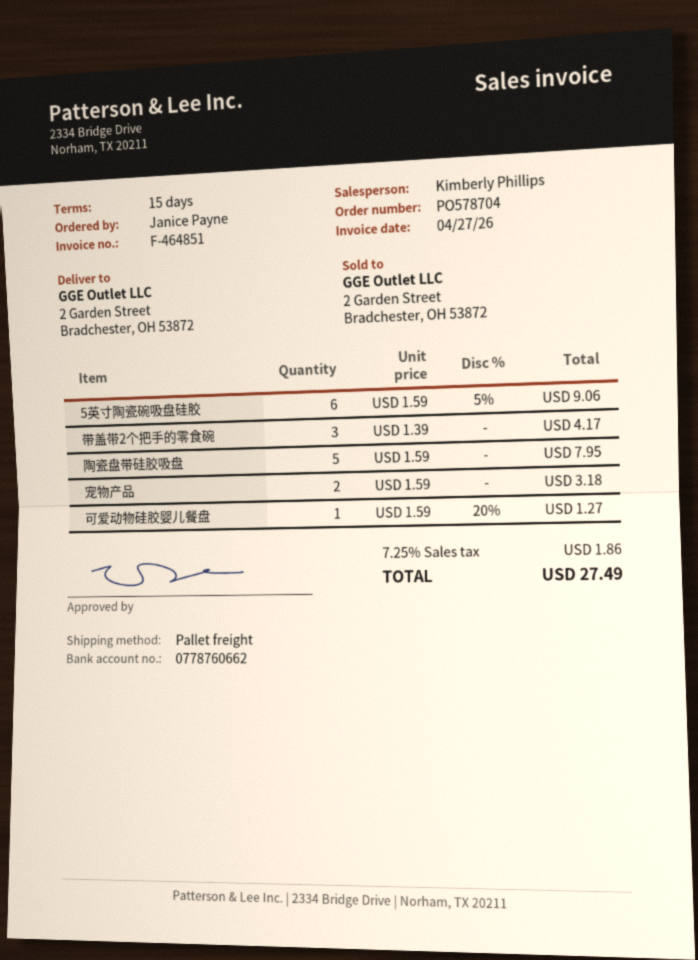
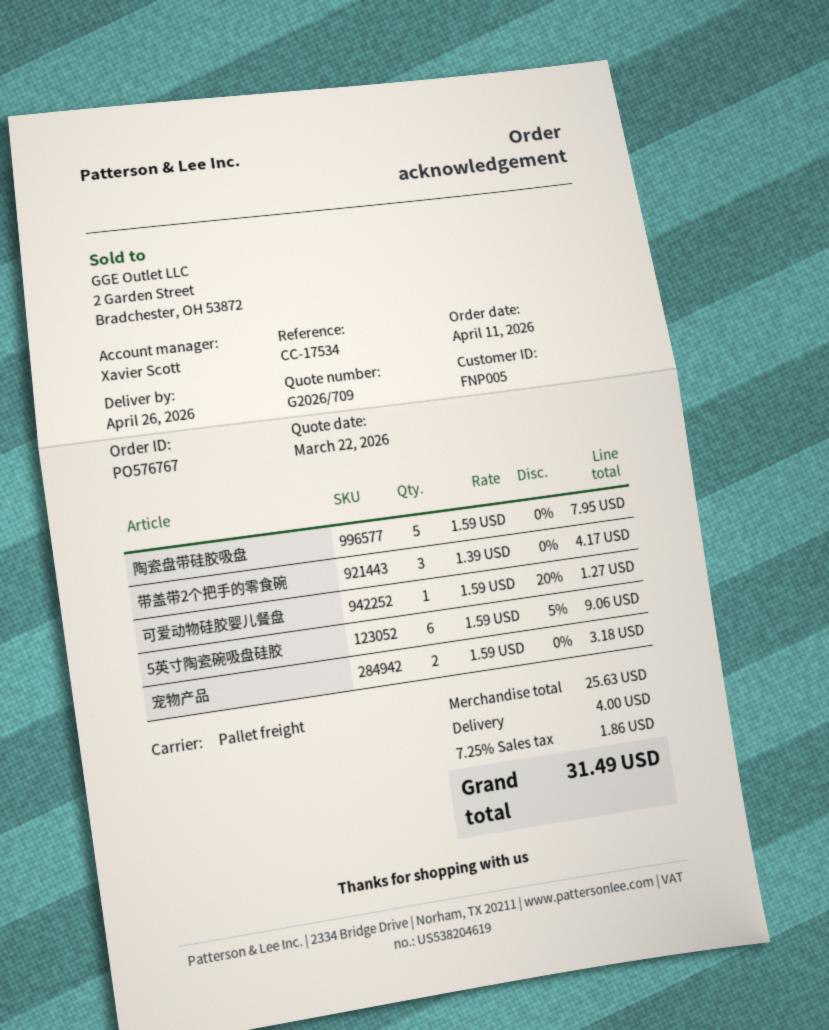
order number: PO578704 -> PO576767
sales rep: Kimberly Phillips -> Xavier Scott
shipping: none -> 4.00
total: 27.49 -> 31.49

